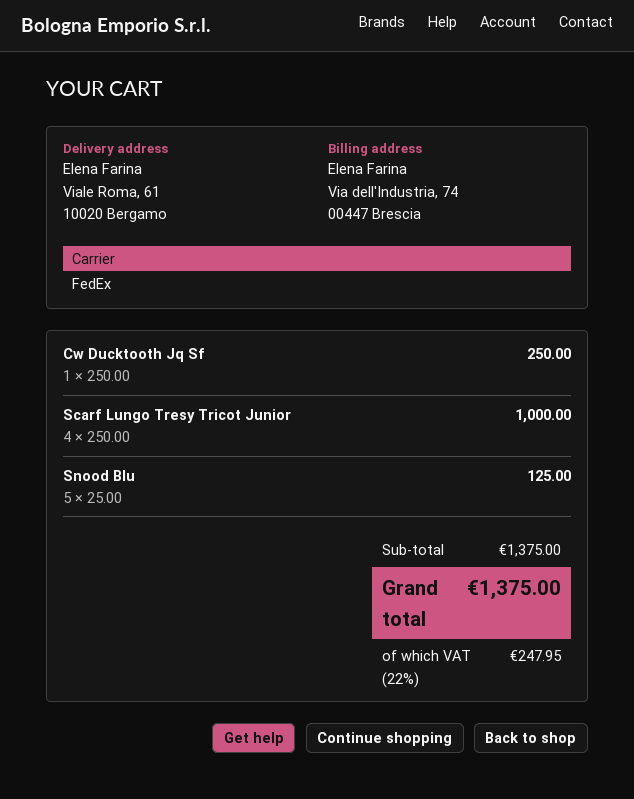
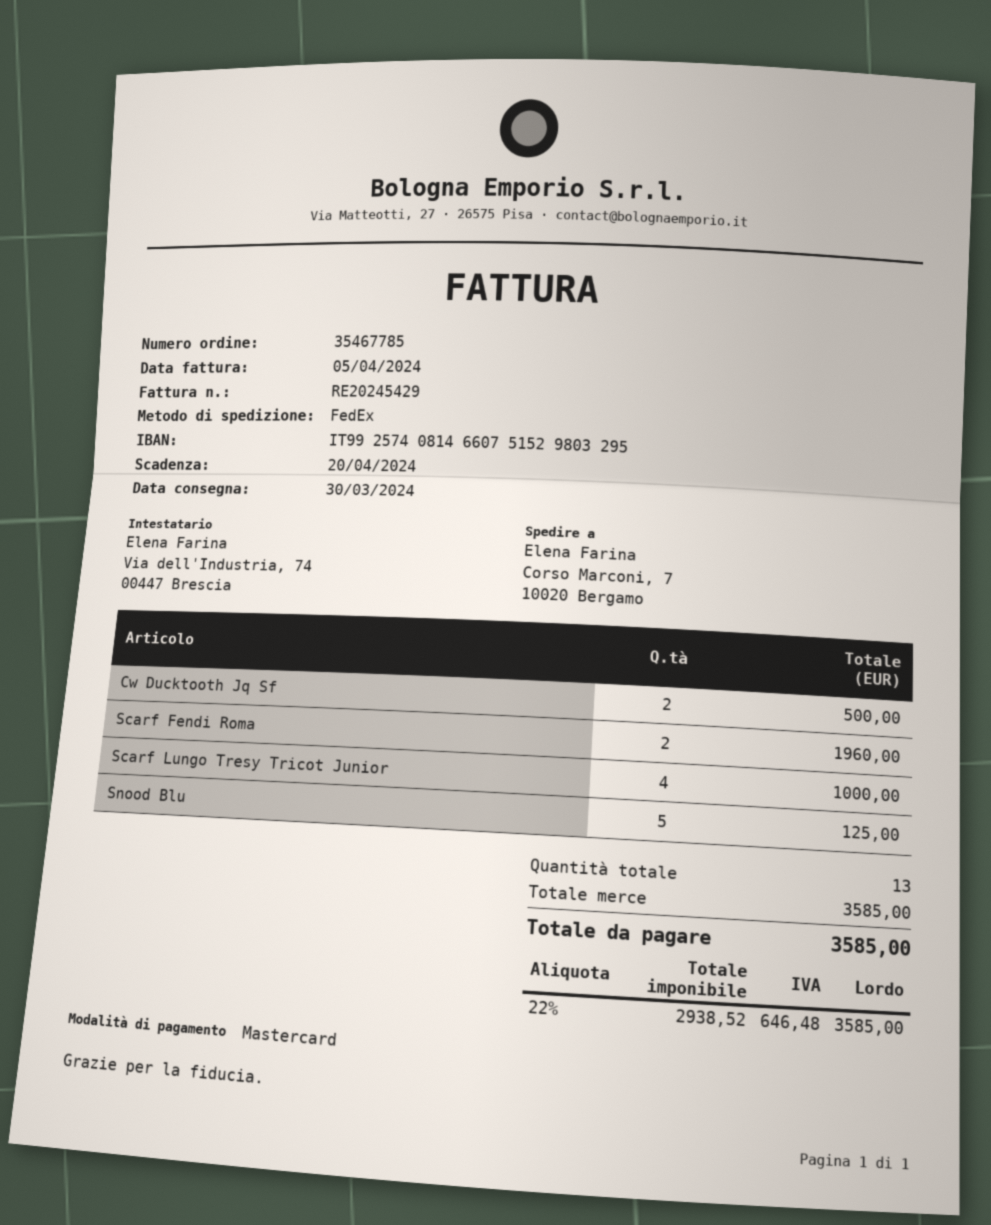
ship to: Viale Roma, 61, 10020 Bergamo -> Corso Marconi, 7, 10020 Bergamo
Cw Ducktooth Jq Sf: 1 for 250.00 -> 2 for 500.00
Scarf Fendi Roma: none -> 2 for 1960.00
subtotal: 1375.00 -> 3585.00
tax: 22% = 247.95 -> 22% = 646.48
total: 1375.00 -> 3585.00

